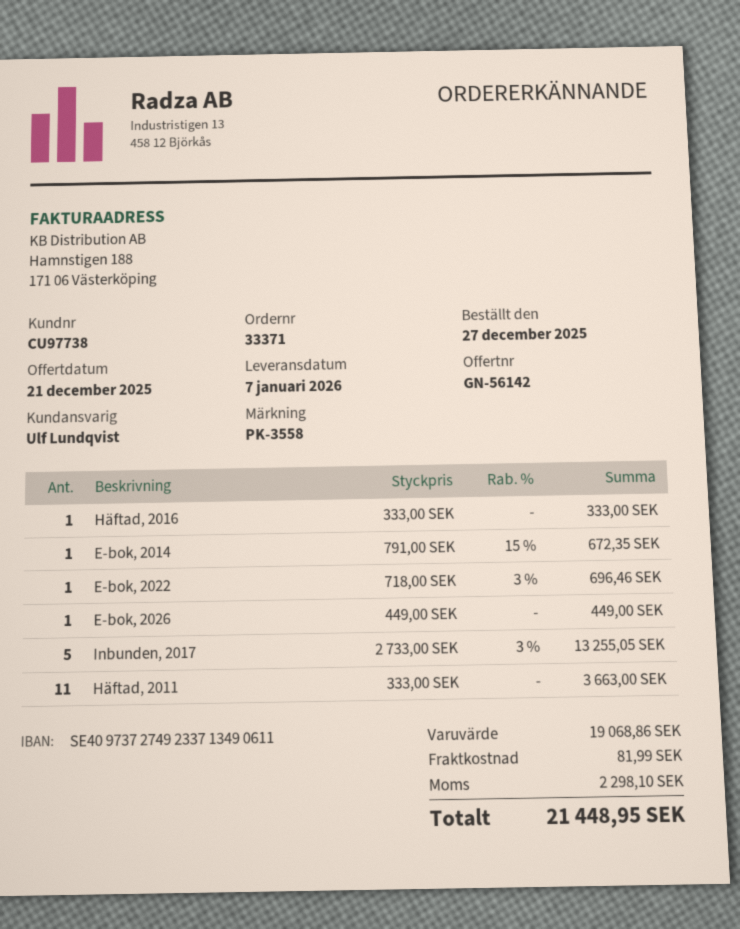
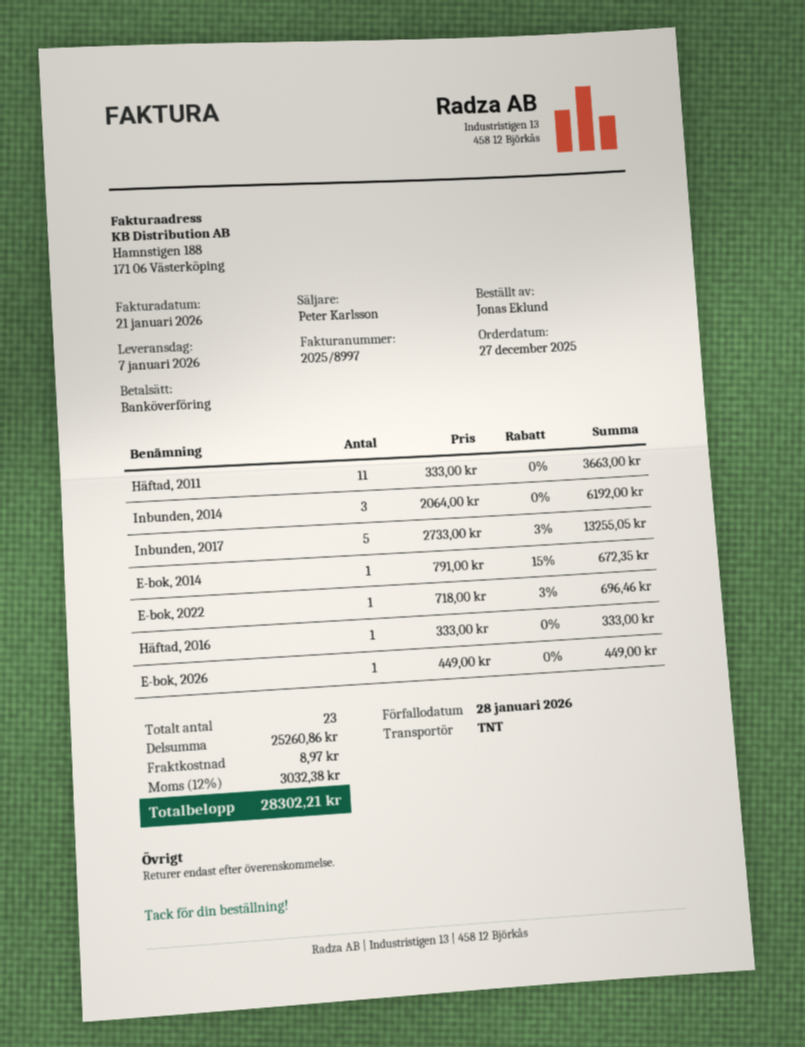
sales rep: Ulf Lundqvist -> Peter Karlsson
Inbunden, 2014: none -> 3 x 2064.00 = 6192.00
subtotal: 19068.86 -> 25260.86
shipping: 81.99 -> 8.97
tax: 2298.10 -> 3032.38
total: 21448.95 -> 28302.21

